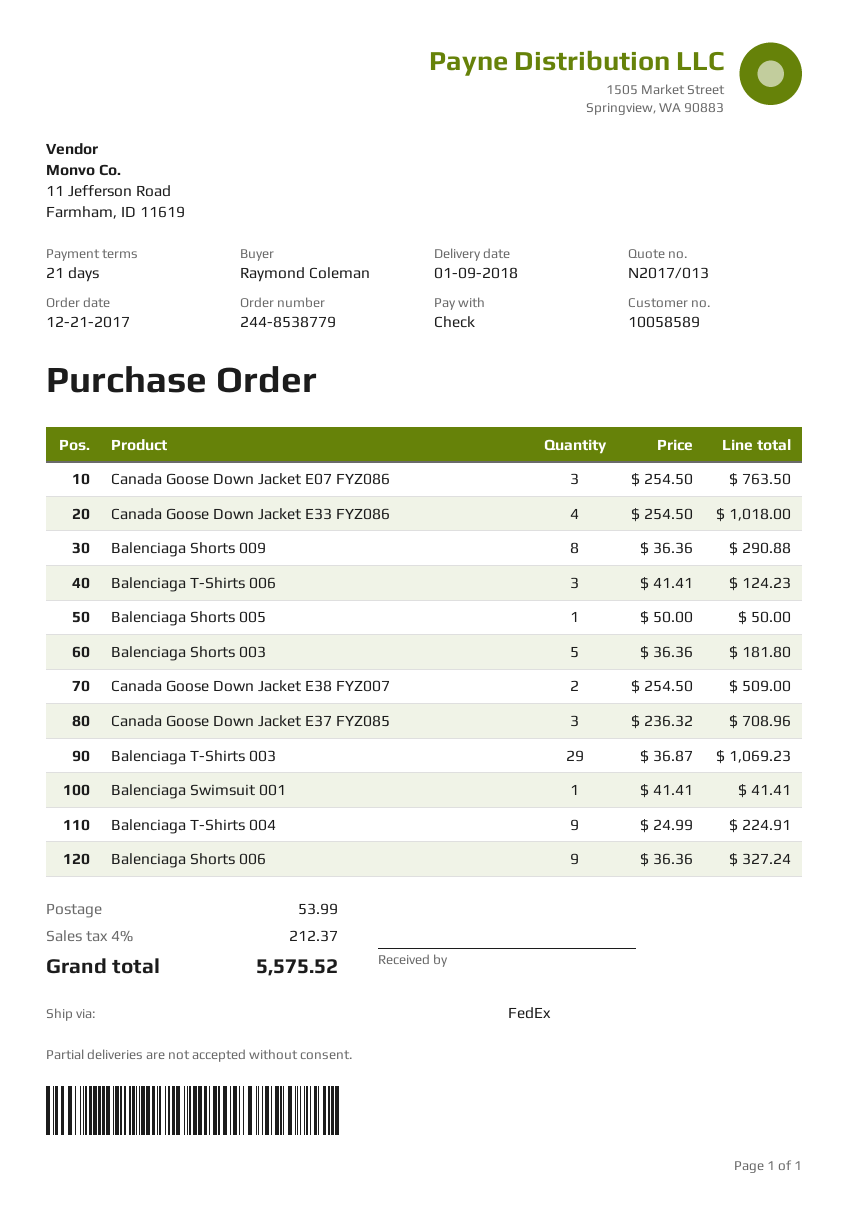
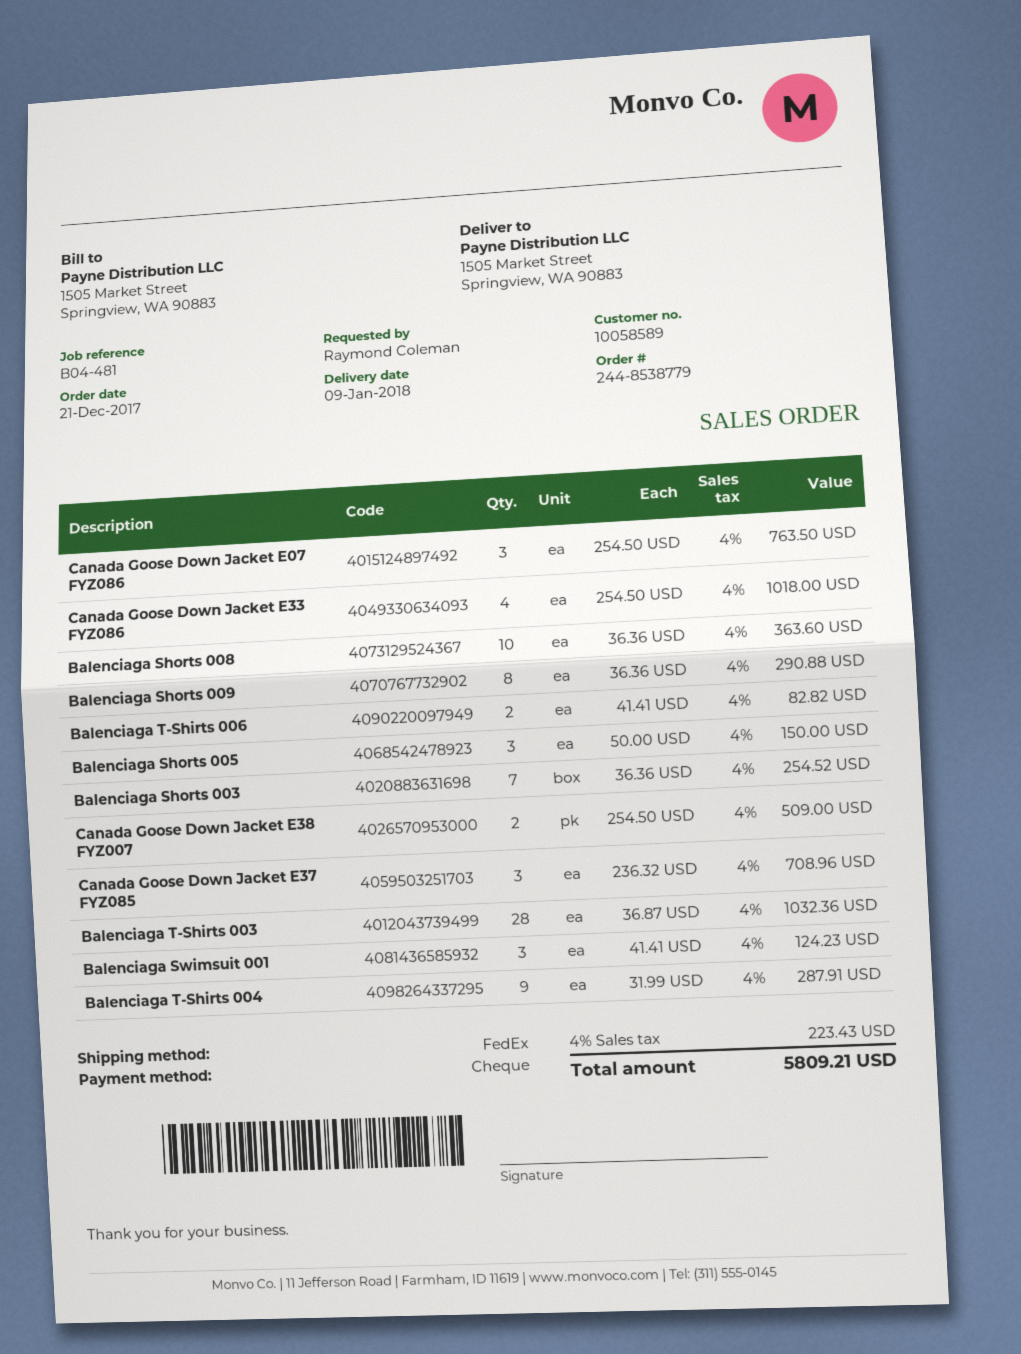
Balenciaga T-Shirts 006: 3 x 41.41 = 124.23 -> 2 x 41.41 = 82.82
Balenciaga Shorts 005: 1 x 50.00 = 50.00 -> 3 x 50.00 = 150.00
Balenciaga Shorts 003: 5 x 36.36 = 181.80 -> 7 x 36.36 = 254.52
Balenciaga T-Shirts 003: 29 x 36.87 = 1069.23 -> 28 x 36.87 = 1032.36
Balenciaga Swimsuit 001: 1 x 41.41 = 41.41 -> 3 x 41.41 = 124.23
Balenciaga T-Shirts 004: 9 x 24.99 = 224.91 -> 9 x 31.99 = 287.91
Balenciaga Shorts 006: 9 x 36.36 = 327.24 -> none
Balenciaga Shorts 008: none -> 10 x 36.36 = 363.60
shipping: 53.99 -> none
tax: 4% = 212.37 -> 4% = 223.43
total: 5575.52 -> 5809.21

